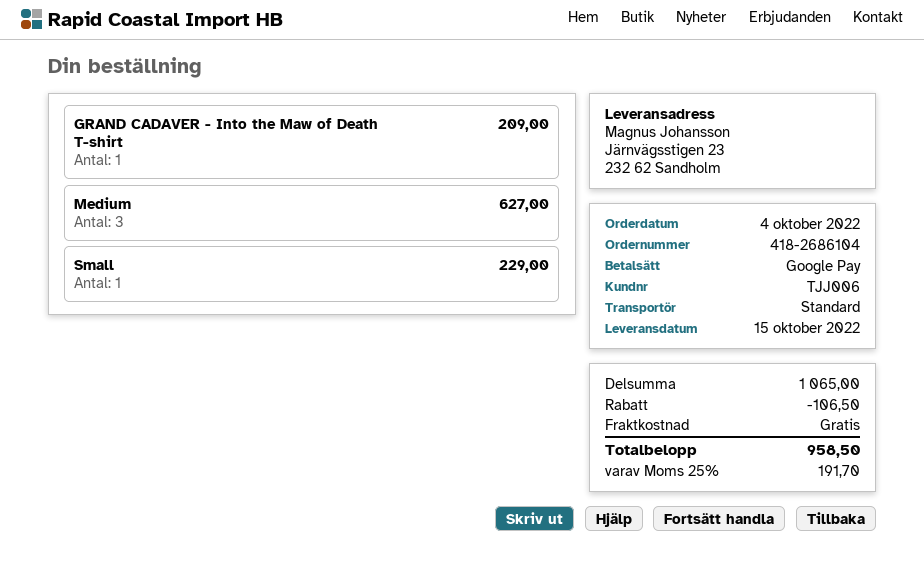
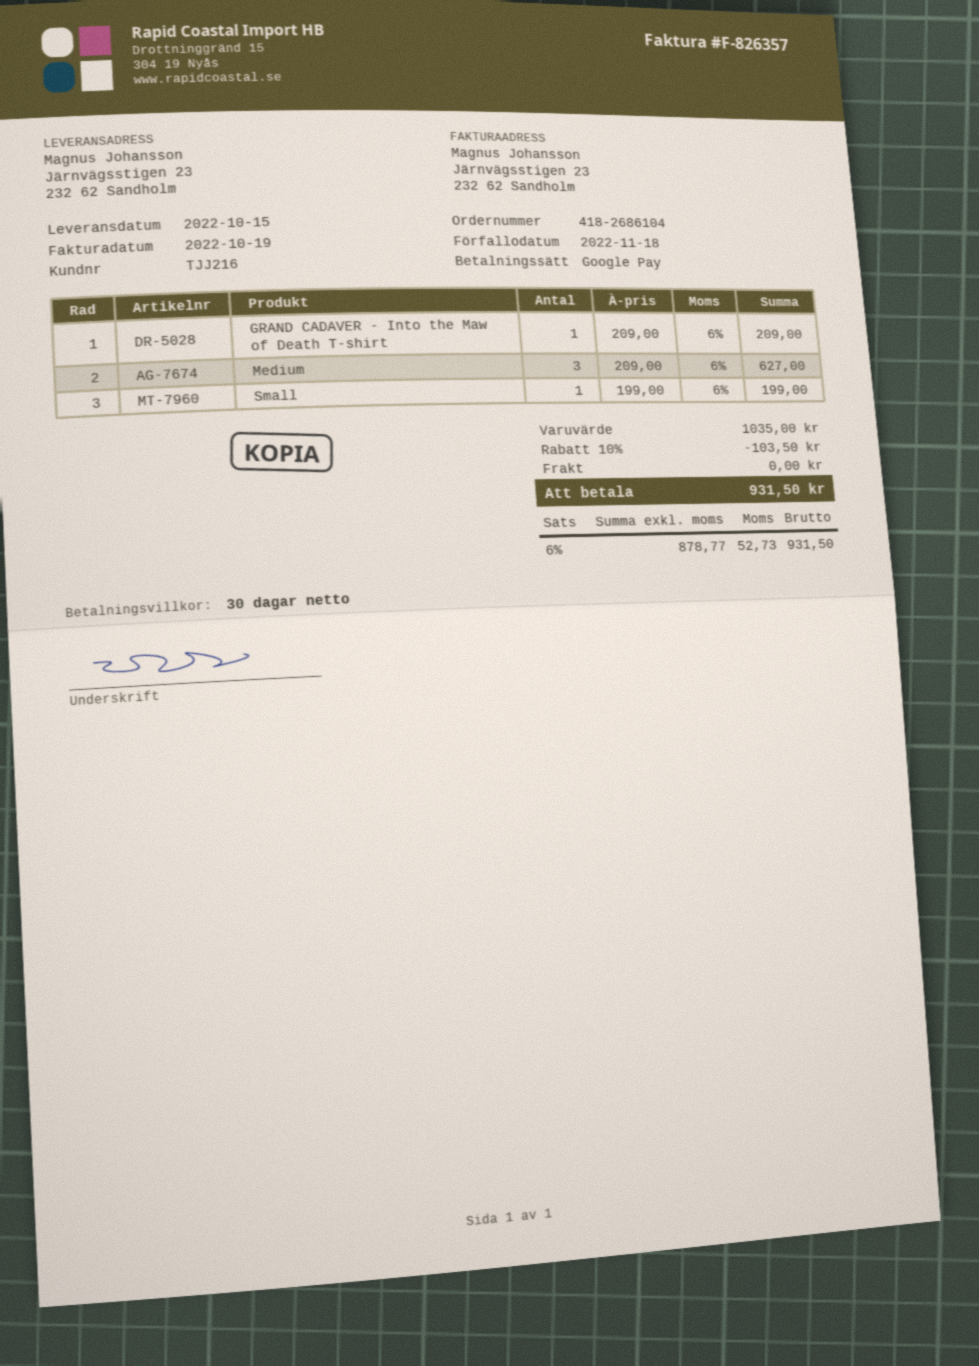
customer number: TJJ006 -> TJJ216
Small: 1 for 229.00 -> 1 for 199.00
subtotal: 1065.00 -> 1035.00
discount: 106.50 -> 103.50
tax: 25% = 191.70 -> 6% = 52.73
total: 958.50 -> 931.50

